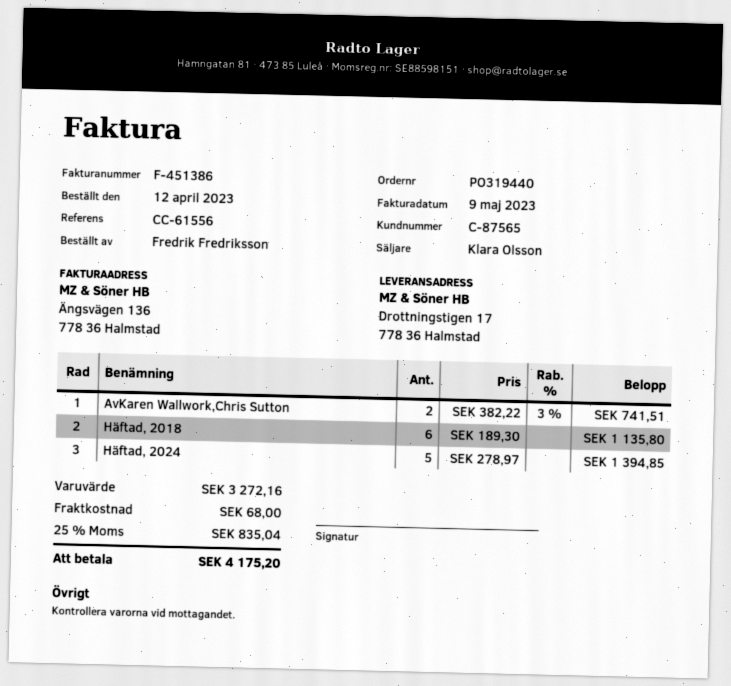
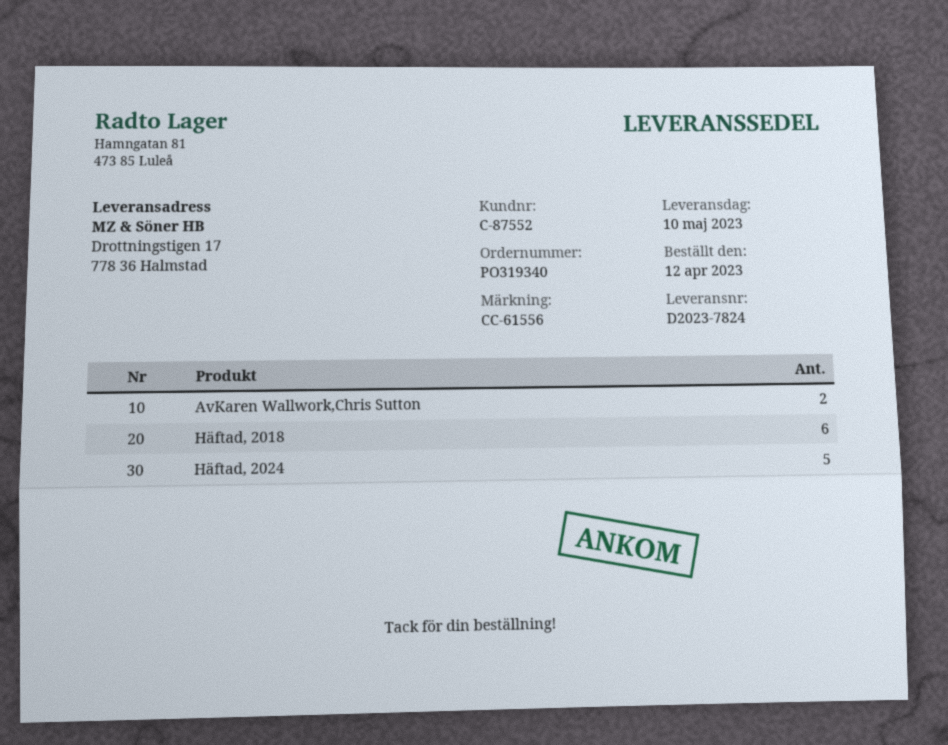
order number: PO319440 -> PO319340
customer number: C-87565 -> C-87552

